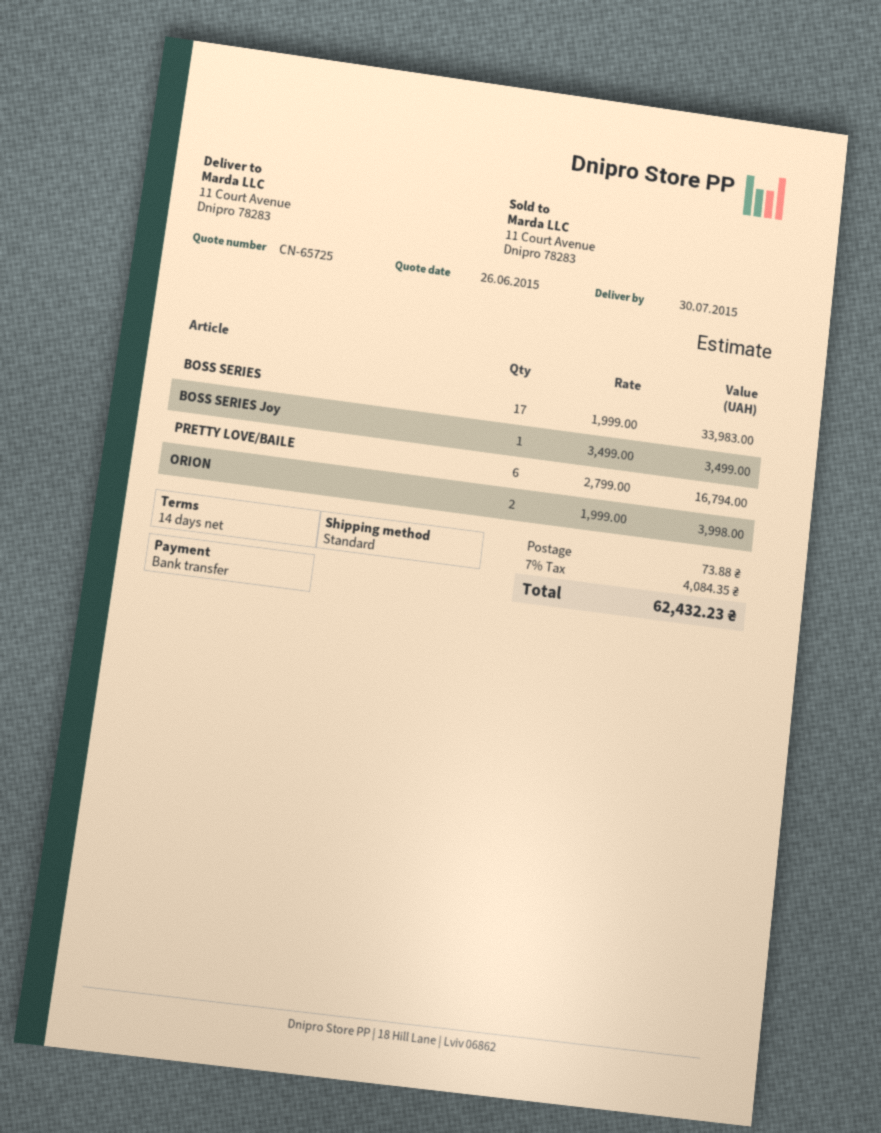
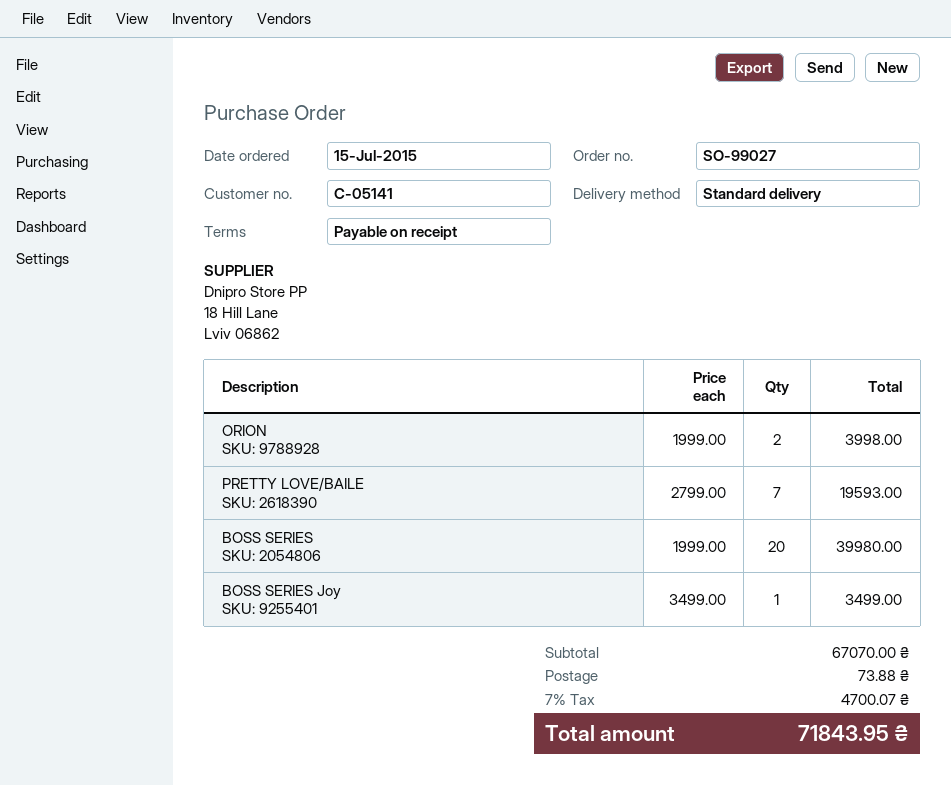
payment terms: 14 days -> on receipt
BOSS SERIES: 17 x 1999.00 = 33983.00 -> 20 x 1999.00 = 39980.00
PRETTY LOVE/BAILE: 6 x 2799.00 = 16794.00 -> 7 x 2799.00 = 19593.00
tax: 7% = 4084.35 -> 7% = 4700.07
total: 62432.23 -> 71843.95

